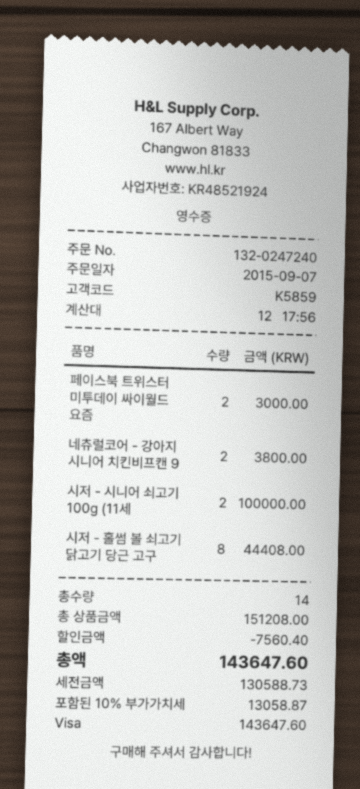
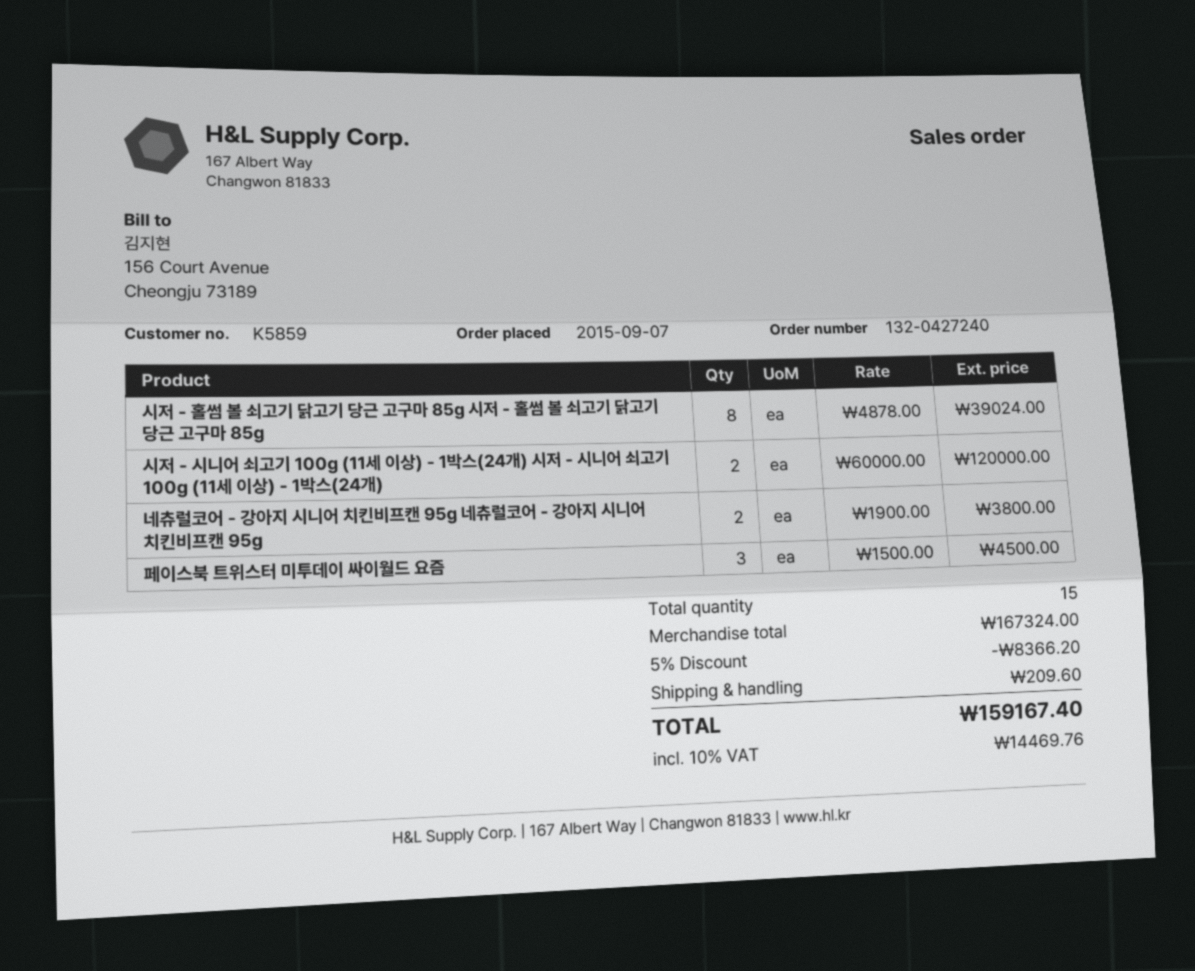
order number: 132-0247240 -> 132-0427240
페이스북 트위스터 미투데이 싸이월드 요즘: 2 for 3000.00 -> 3 for 4500.00
시저 - 시니어 쇠고기 100g (11세: 2 for 100000.00 -> 2 for 120000.00
시저 - 홀썸 볼 쇠고기 닭고기 당근 고구: 8 for 44408.00 -> 8 for 39024.00
total quantity: 14 -> 15
subtotal: 151208.00 -> 167324.00
discount: 7560.40 -> 8366.20
shipping: none -> 209.60
tax: 10% = 13058.87 -> 10% = 14469.76
total: 143647.60 -> 159167.40

